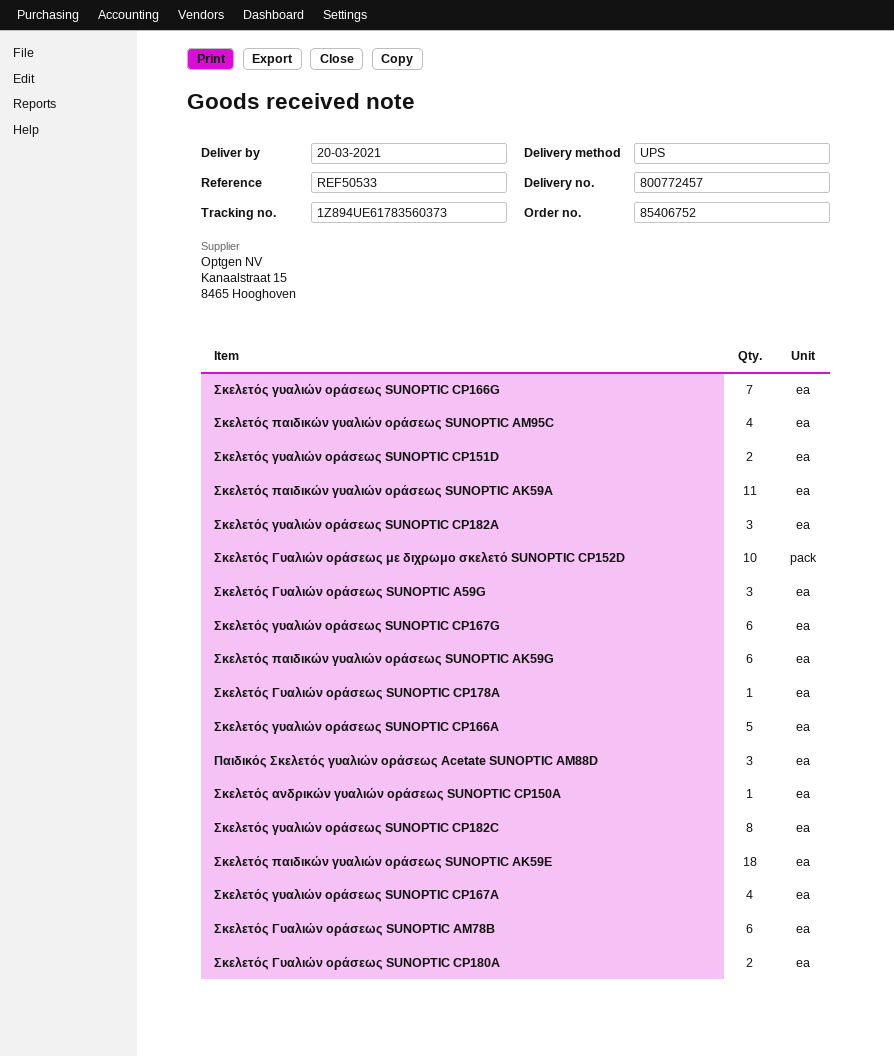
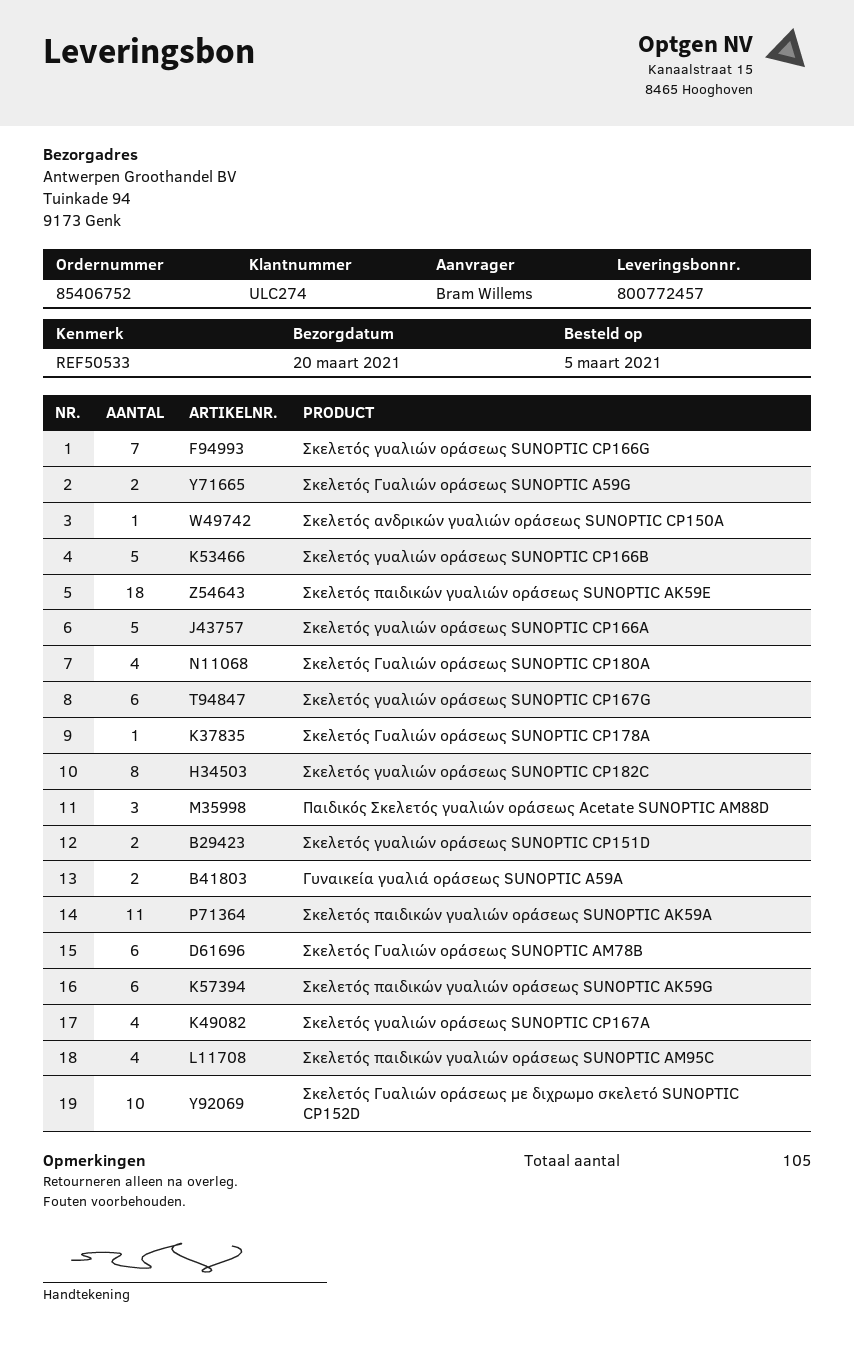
Σκελετός γυαλιών οράσεως SUNOPTIC CP182A: 3 -> none
Σκελετός Γυαλιών οράσεως SUNOPTIC A59G: 3 -> 2
Σκελετός Γυαλιών οράσεως SUNOPTIC CP180A: 2 -> 4
Σκελετός γυαλιών οράσεως SUNOPTIC CP166B: none -> 5
Γυναικεία γυαλιά οράσεως SUNOPTIC A59A: none -> 2

